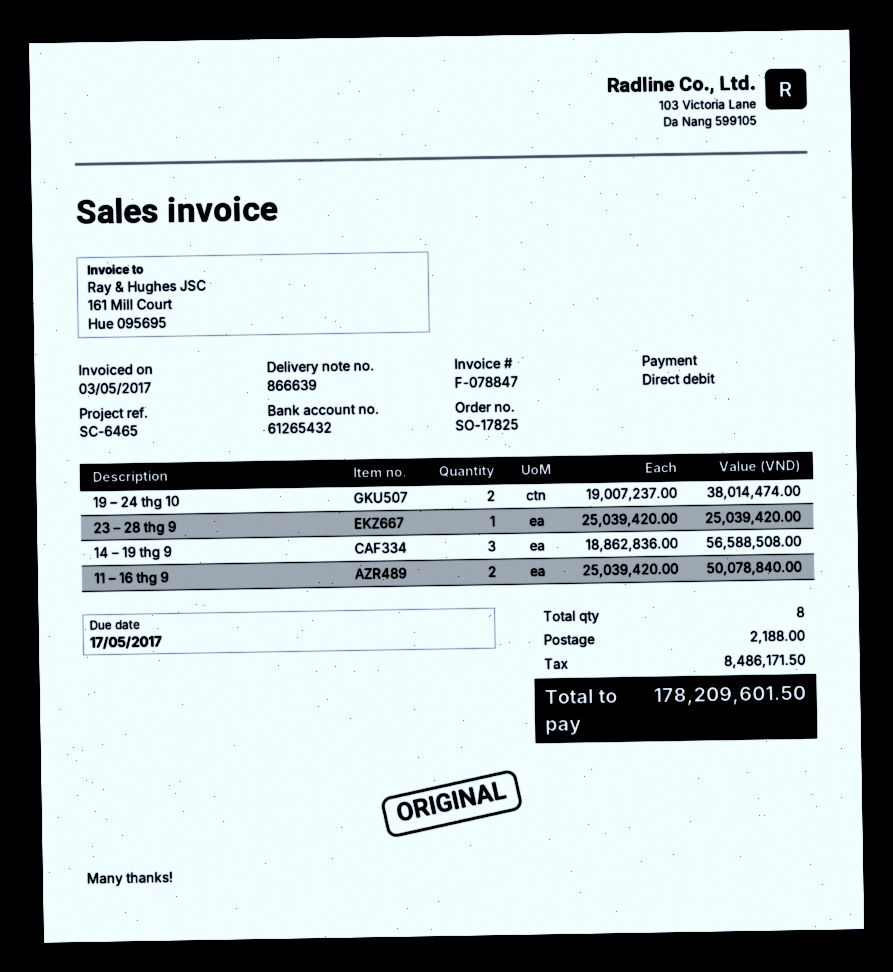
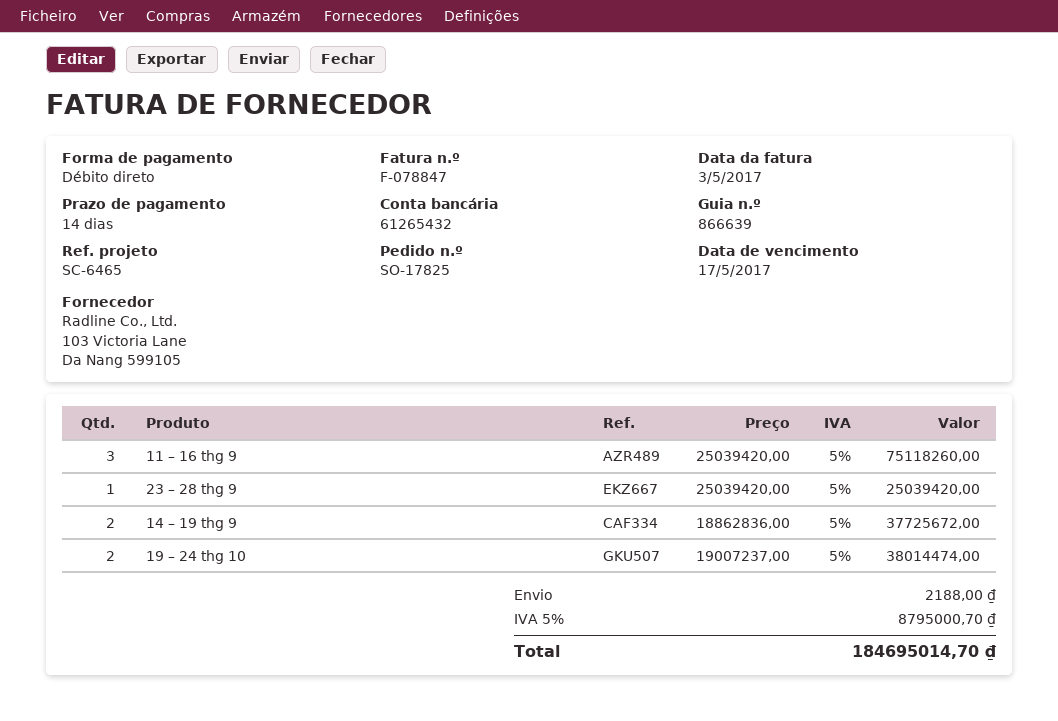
14 – 19 thg 9: 3 x 18862836.00 = 56588508.00 -> 2 x 18862836.00 = 37725672.00
11 – 16 thg 9: 2 x 25039420.00 = 50078840.00 -> 3 x 25039420.00 = 75118260.00
tax: 8486171.50 -> 8795000.70
total: 178209601.50 -> 184695014.70

